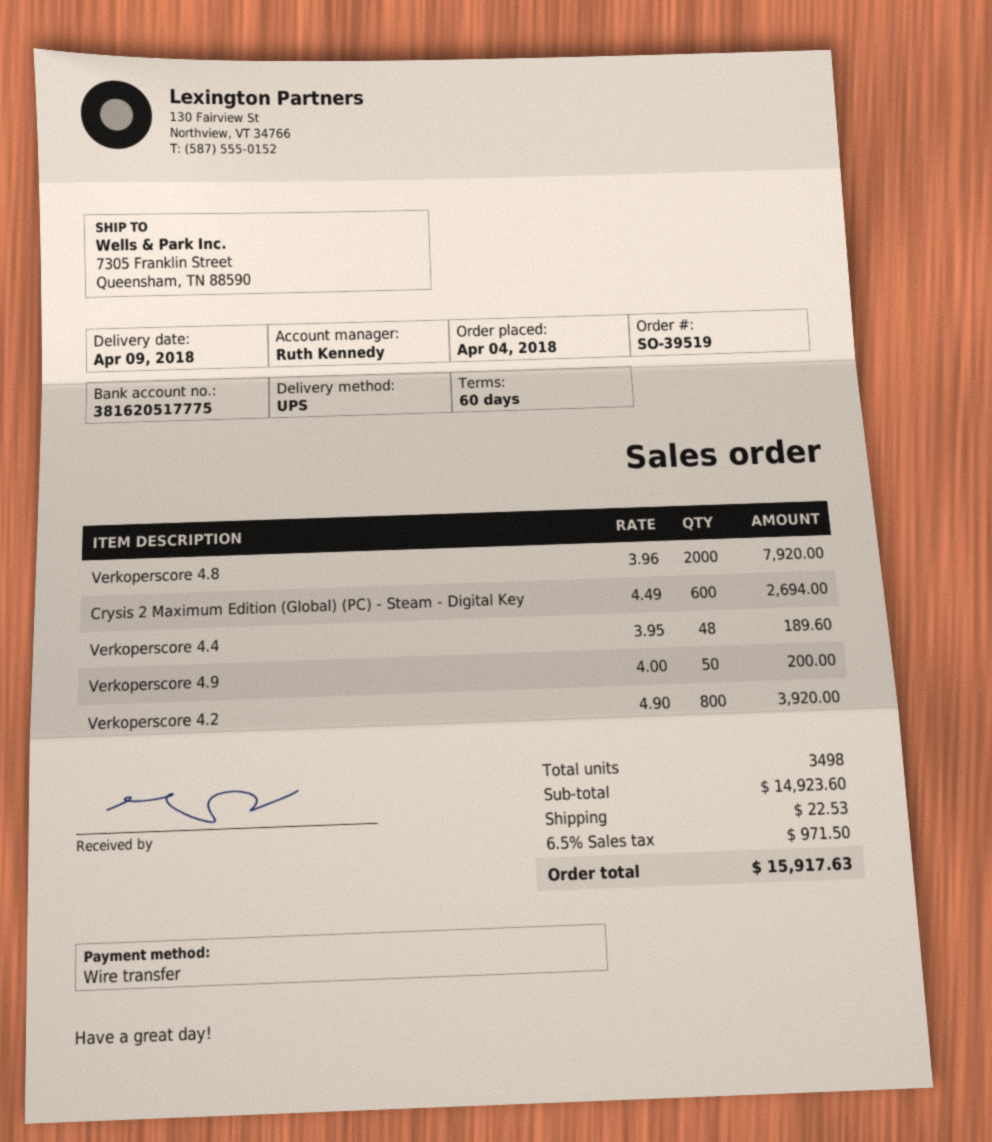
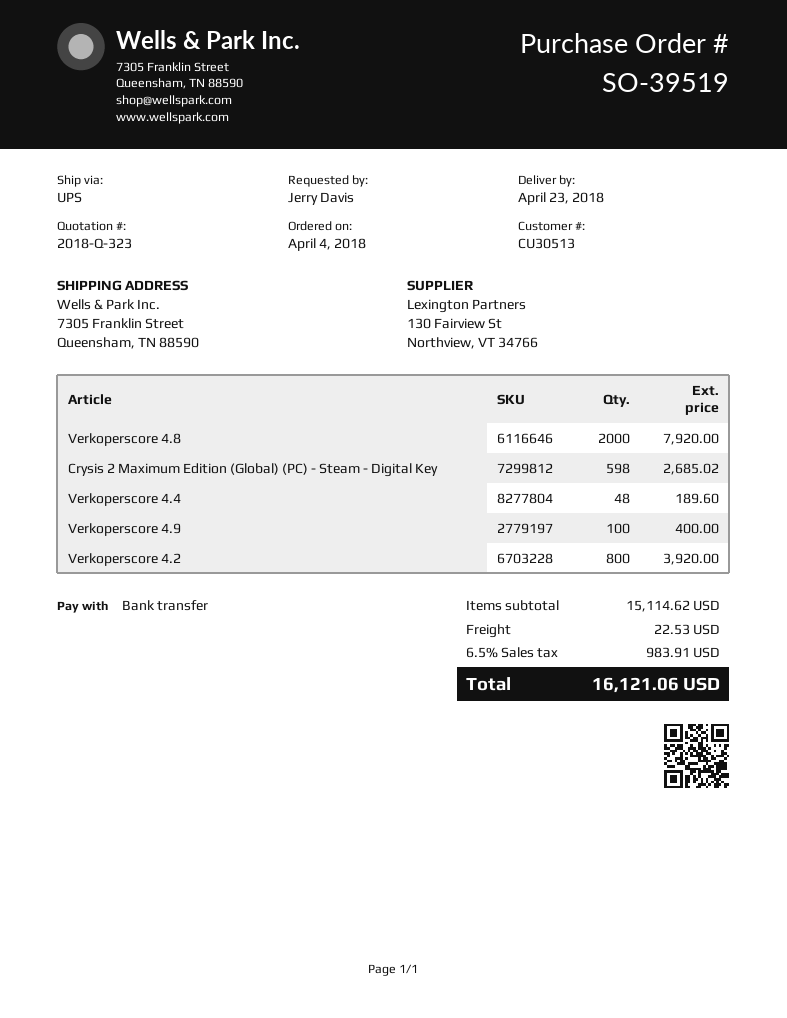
delivery date: 2018-04-09 -> 2018-04-23
Crysis 2 Maximum Edition (Global) (PC) - Steam - Digital Key: 600 for 2694.00 -> 598 for 2685.02
Verkoperscore 4.9: 50 for 200.00 -> 100 for 400.00
subtotal: 14923.60 -> 15114.62
tax: 6.5% = 971.50 -> 6.5% = 983.91
total: 15917.63 -> 16121.06

